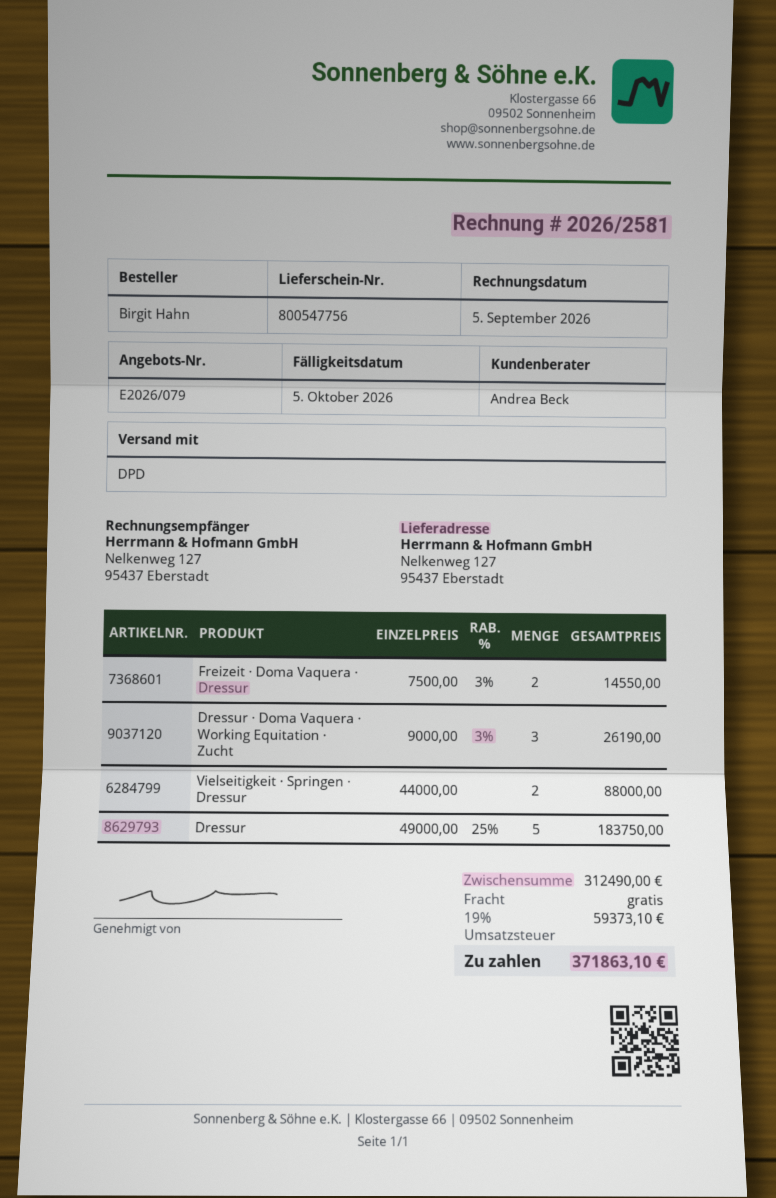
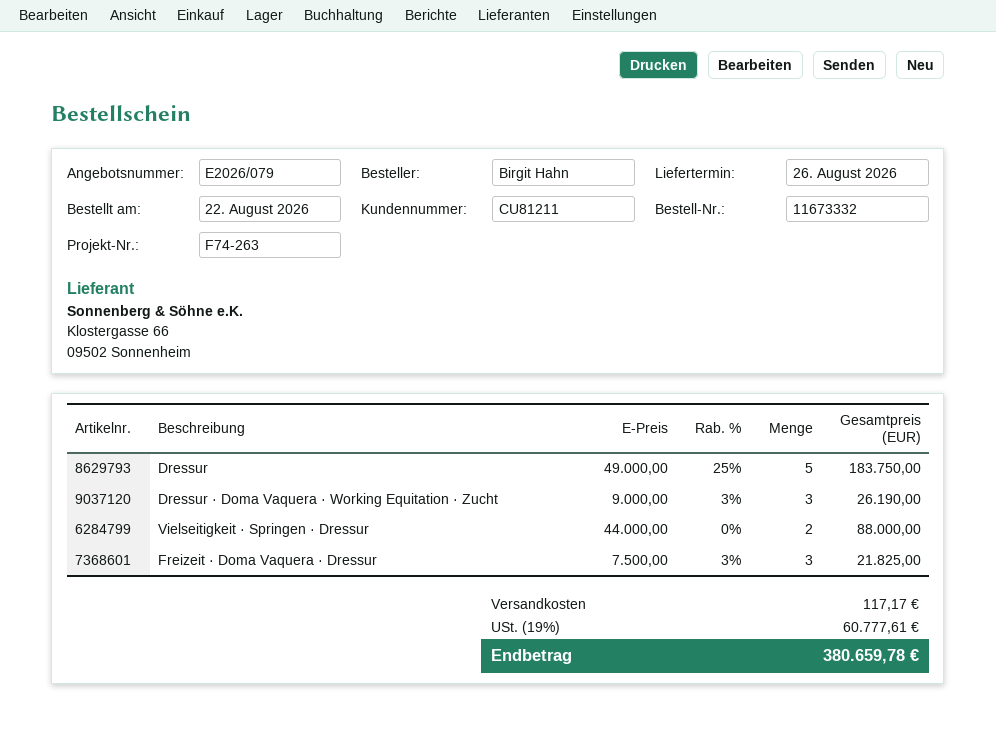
Freizeit · Doma Vaquera · Dressur: 2 x 7500.00 - 3% = 14550.00 -> 3 x 7500.00 - 3% = 21825.00
shipping: 0.00 -> 117.17
tax: 19% = 59373.10 -> 19% = 60777.61
total: 371863.10 -> 380659.78

